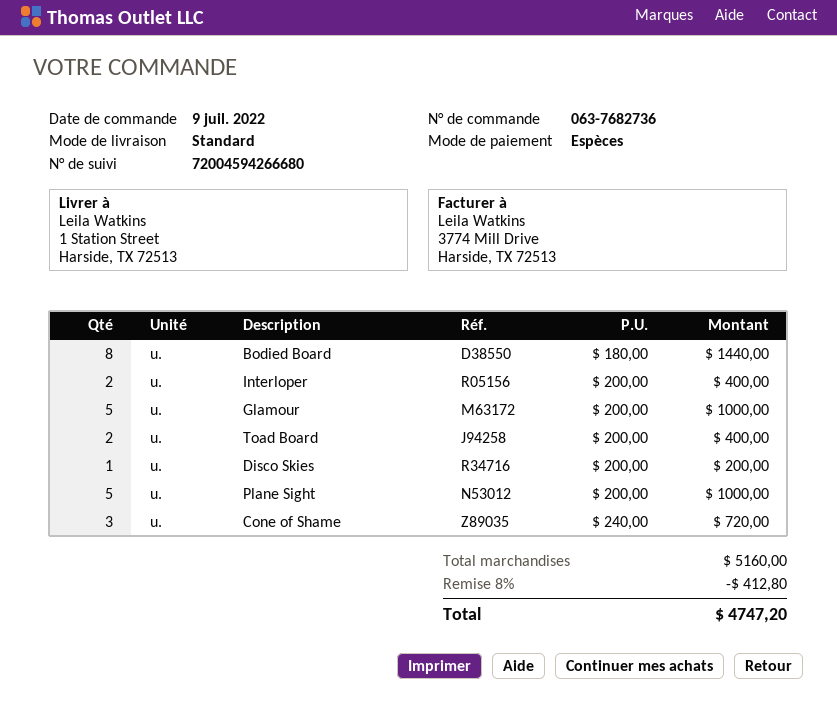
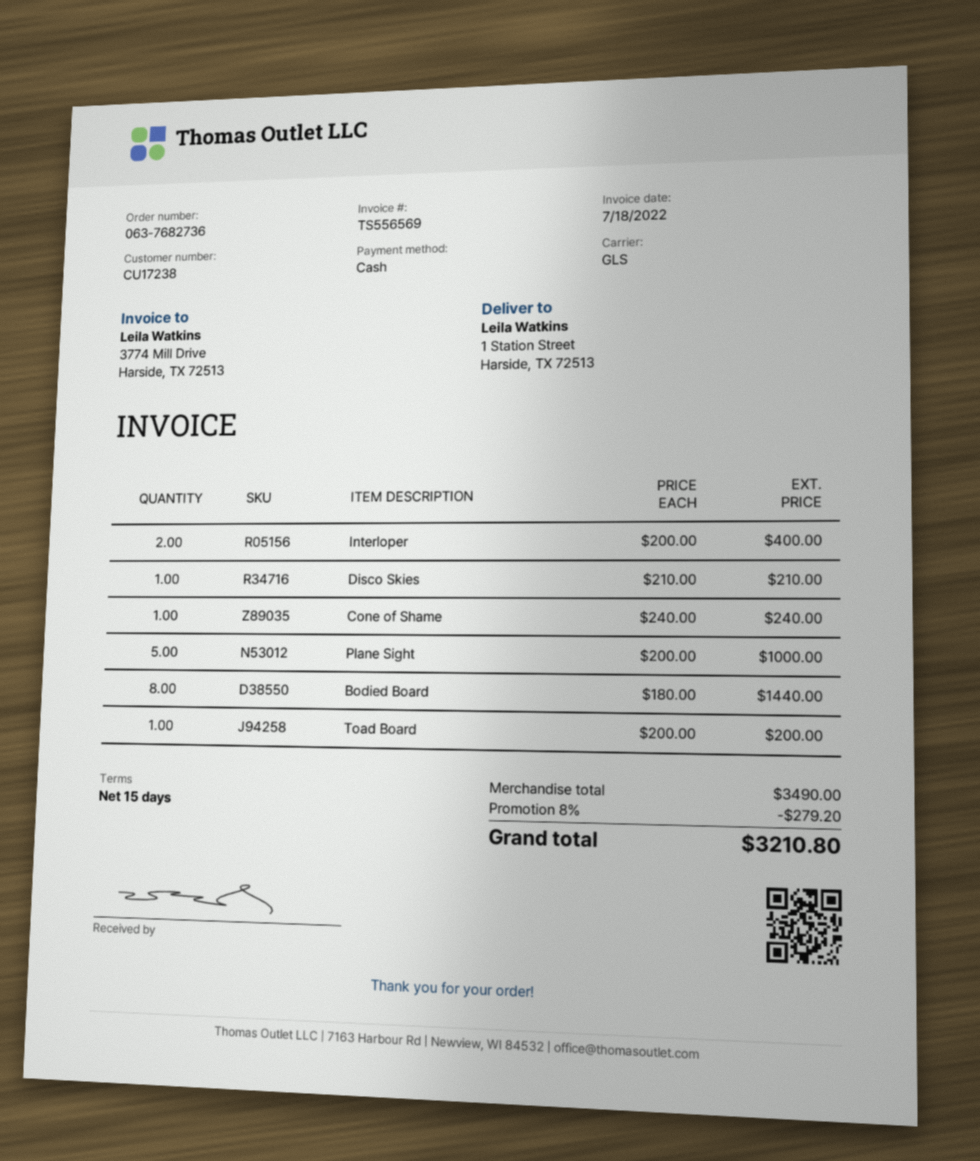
shipping method: standard -> GLS
Glamour: 5 x 200.00 = 1000.00 -> none
Toad Board: 2 x 200.00 = 400.00 -> 1 x 200.00 = 200.00
Disco Skies: 1 x 200.00 = 200.00 -> 1 x 210.00 = 210.00
Cone of Shame: 3 x 240.00 = 720.00 -> 1 x 240.00 = 240.00
subtotal: 5160.00 -> 3490.00
discount: 8% = 412.80 -> 8% = 279.20
total: 4747.20 -> 3210.80

